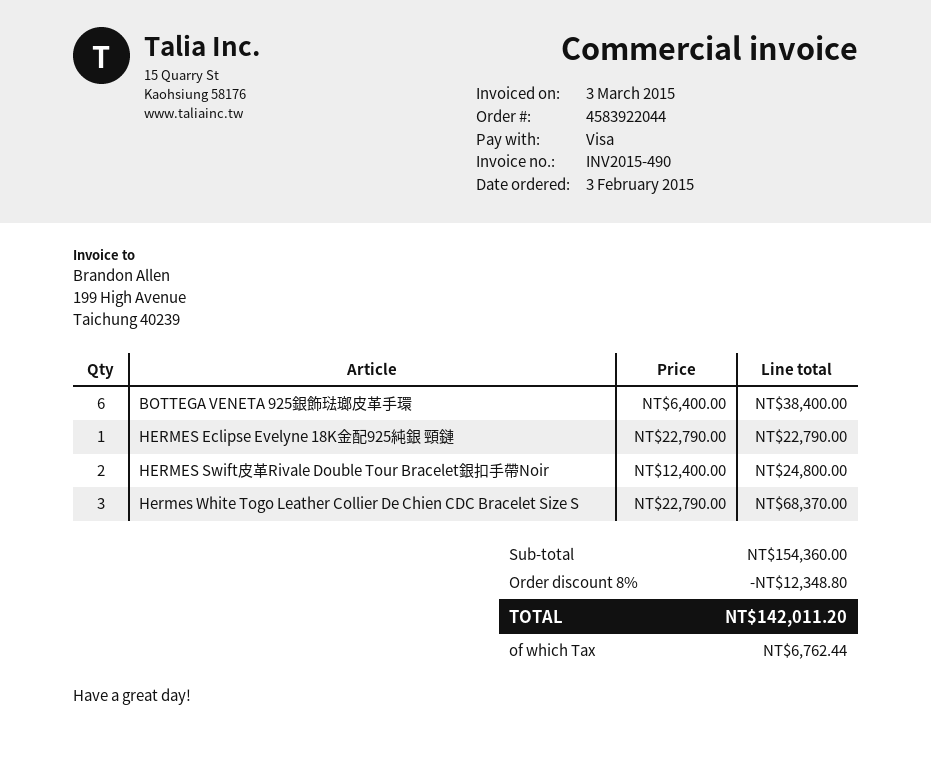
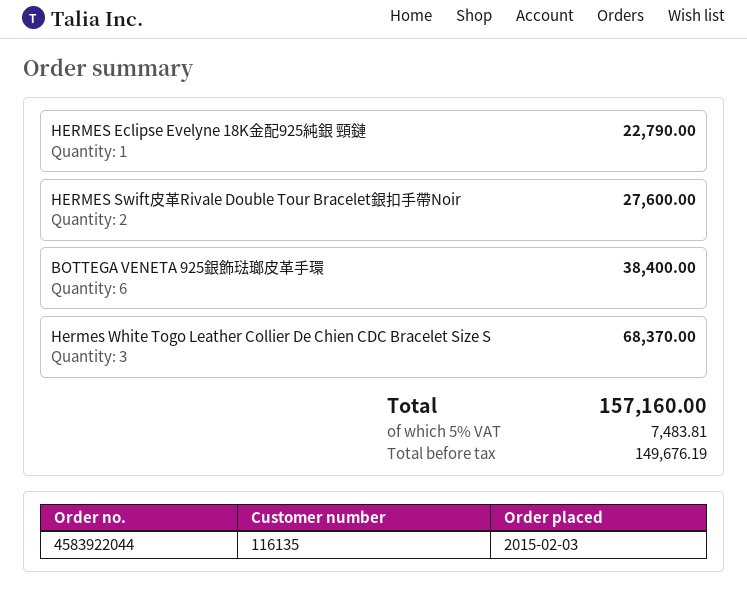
HERMES Swift皮革Rivale Double Tour Bracelet銀扣手帶Noir: 2 for 24800.00 -> 2 for 27600.00
discount: 8% = 12348.80 -> none
tax: 6762.44 -> 7483.81
total: 142011.20 -> 157160.00

